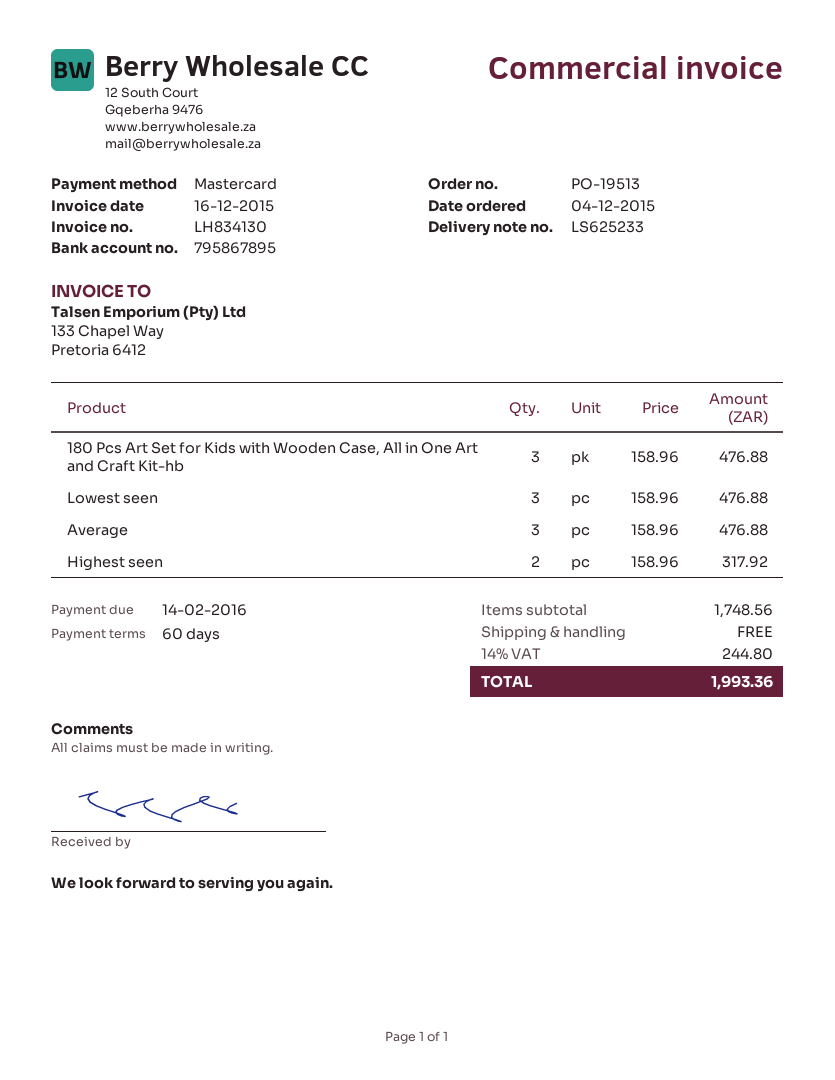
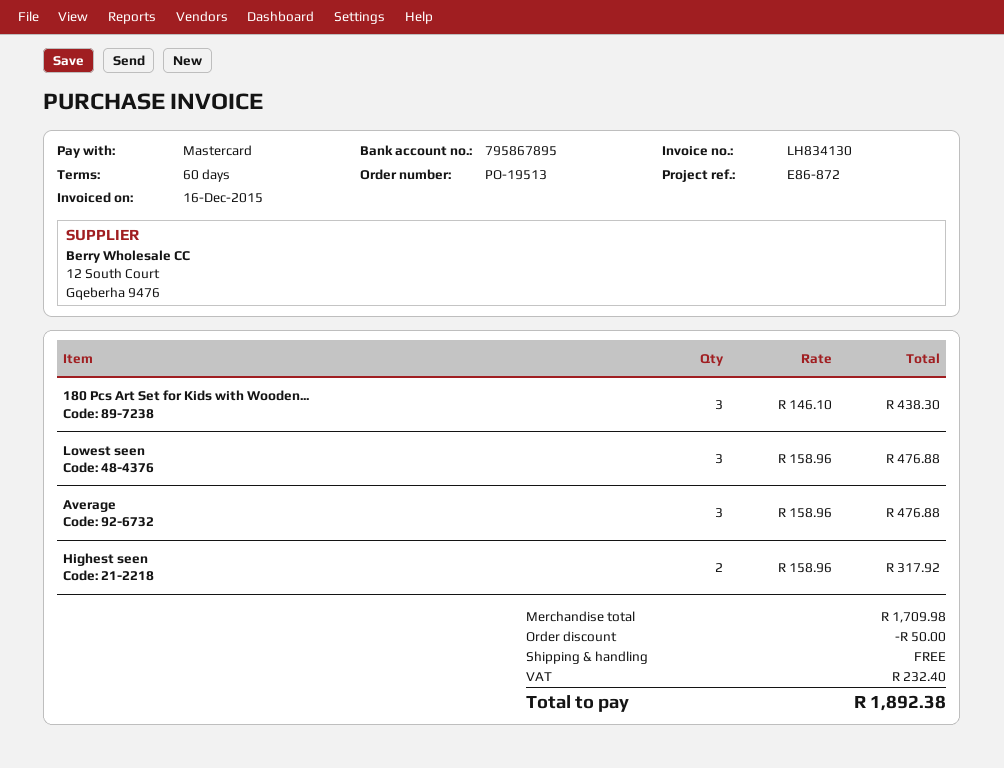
180 Pcs Art Set for Kids with Wooden Case, All in One Art and Craft Kit-hb: 3 x 158.96 = 476.88 -> 3 x 146.10 = 438.30
subtotal: 1748.56 -> 1709.98
discount: none -> 50.00
tax: 244.80 -> 232.40
total: 1993.36 -> 1892.38

